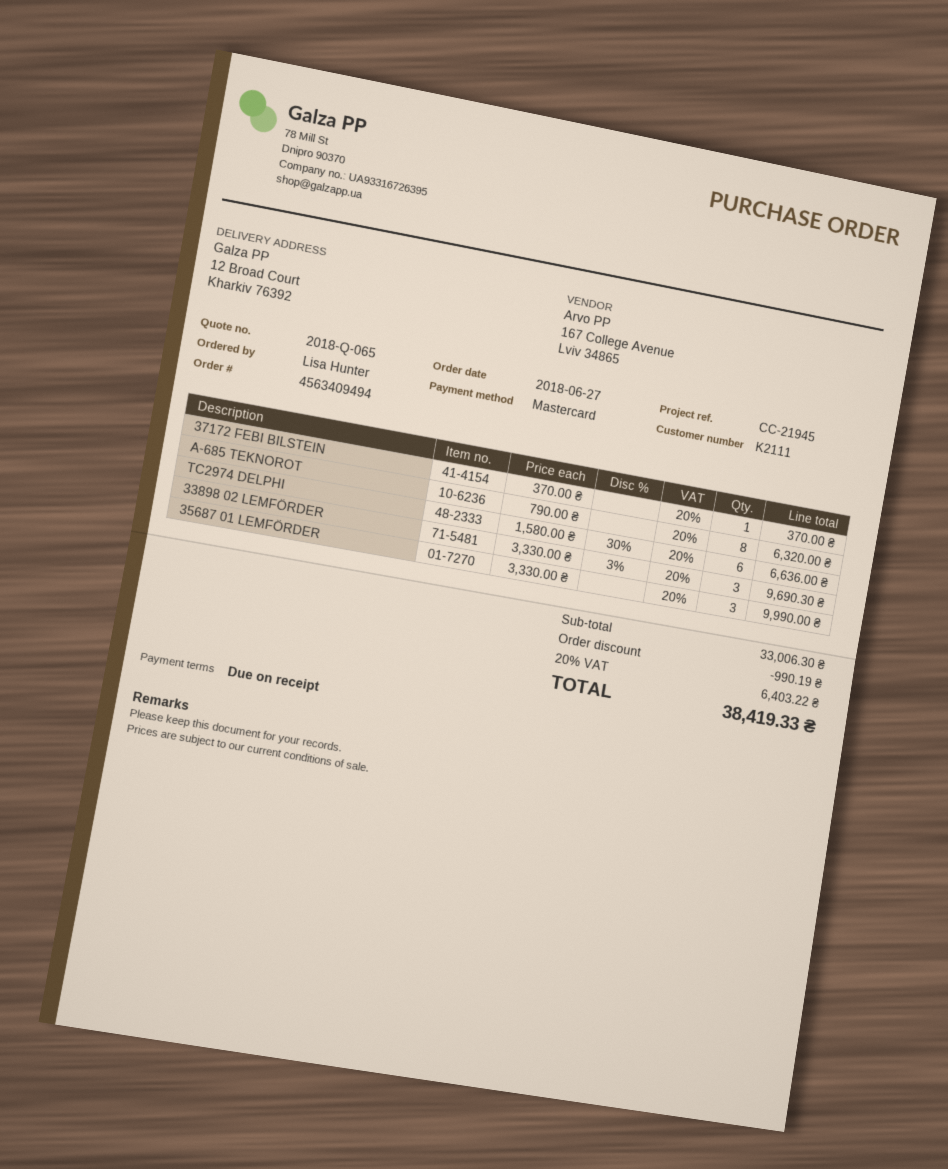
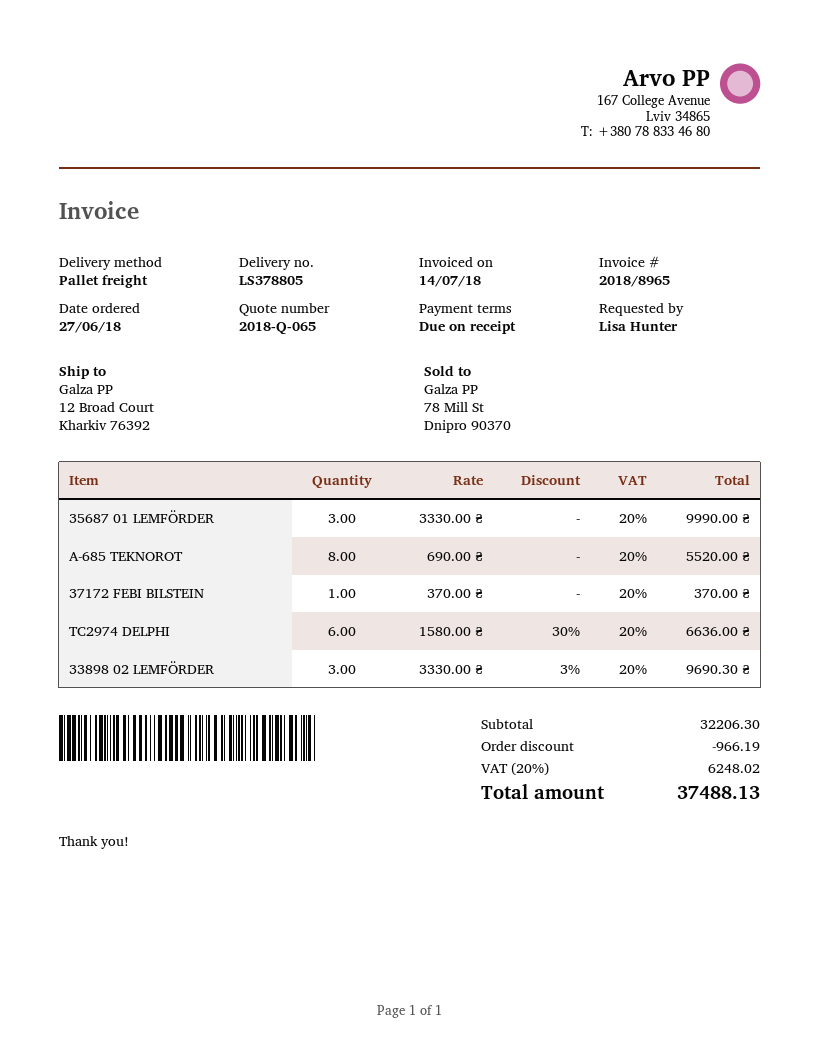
A-685 TEKNOROT: 8 x 790.00 = 6320.00 -> 8 x 690.00 = 5520.00
subtotal: 33006.30 -> 32206.30
discount: 990.19 -> 966.19
tax: 20% = 6403.22 -> 20% = 6248.02
total: 38419.33 -> 37488.13

